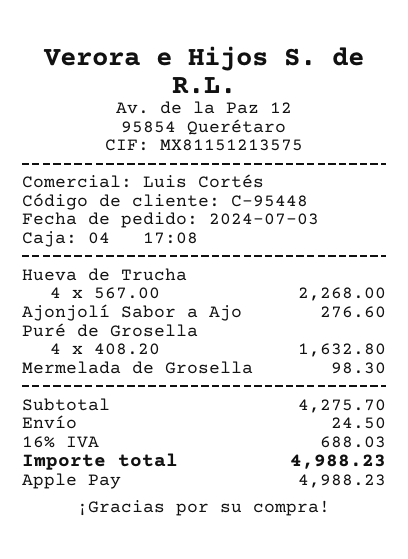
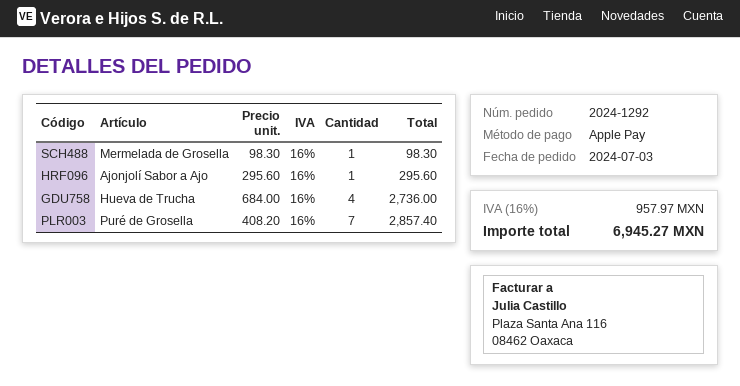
Hueva de Trucha: 4 x 567.00 = 2268.00 -> 4 x 684.00 = 2736.00
Ajonjolí Sabor a Ajo: 1 x 276.60 = 276.60 -> 1 x 295.60 = 295.60
Puré de Grosella: 4 x 408.20 = 1632.80 -> 7 x 408.20 = 2857.40
shipping: 24.50 -> none
tax: 16% = 688.03 -> 16% = 957.97
total: 4988.23 -> 6945.27

